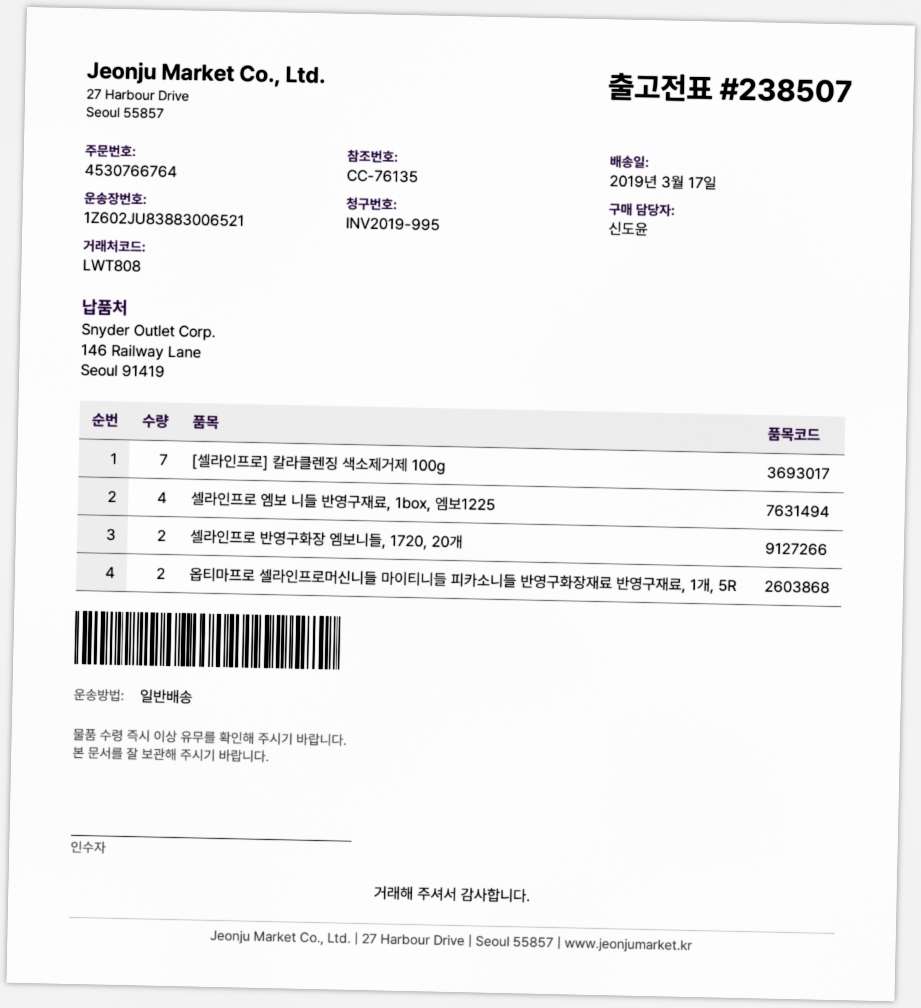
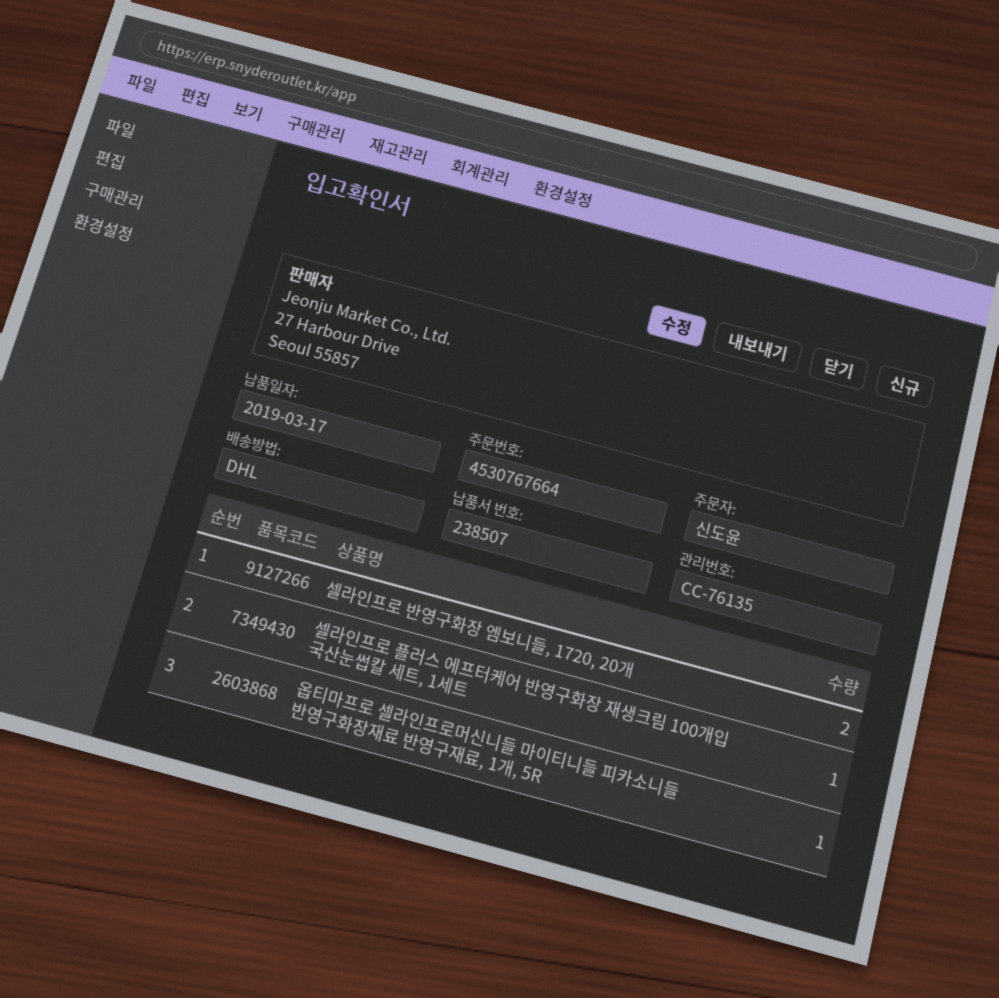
order number: 4530766764 -> 4530767664
shipping method: standard -> DHL
[셀라인프로] 칼라클렌징 색소제거제 100g: 7 -> none
셀라인프로 엠보 니들 반영구재료, 1box, 엠보1225: 4 -> none
옵티마프로 셀라인프로머신니들 마이티니들 피카소니들 반영구화장재료 반영구재료, 1개, 5R: 2 -> 1
셀라인프로 플러스 에프터케어 반영구화장 재생크림 100개입 국산눈썹칼 세트, 1세트: none -> 1

